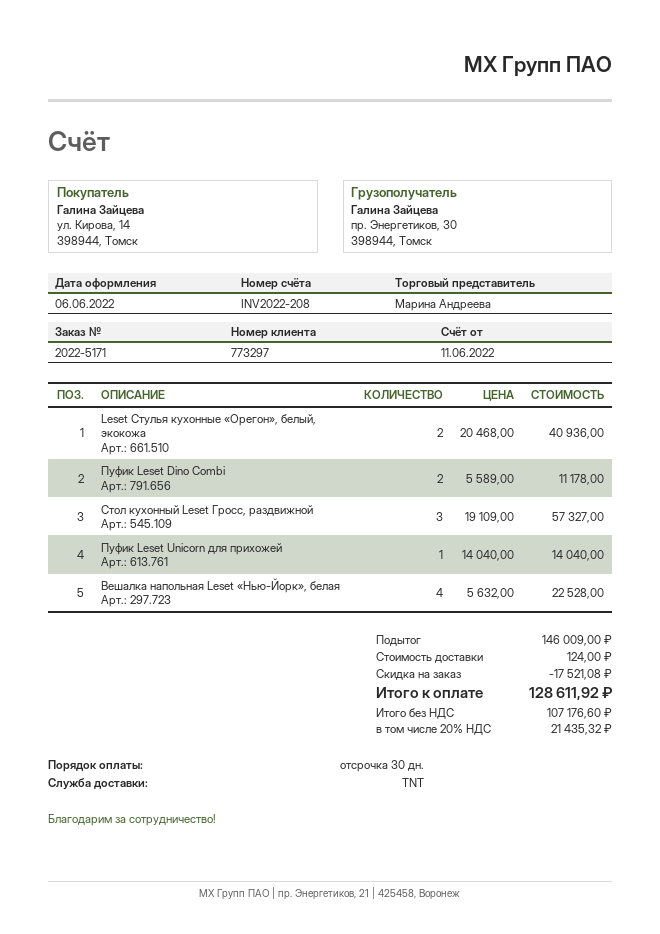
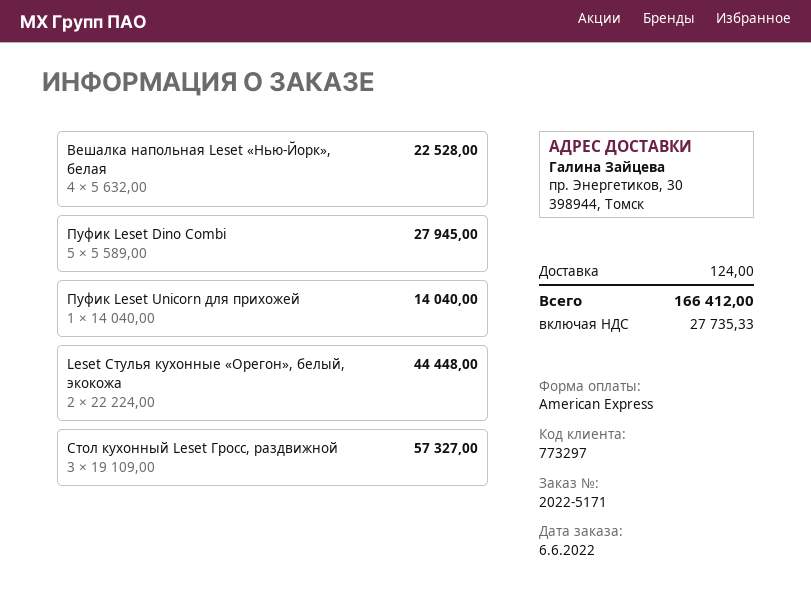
Leset Стулья кухонные «Орегон», белый, экокожа: 2 x 20468.00 = 40936.00 -> 2 x 22224.00 = 44448.00
Пуфик Leset Dino Combi: 2 x 5589.00 = 11178.00 -> 5 x 5589.00 = 27945.00
discount: 17521.08 -> none
tax: 21435.32 -> 27735.33
total: 128611.92 -> 166412.00

